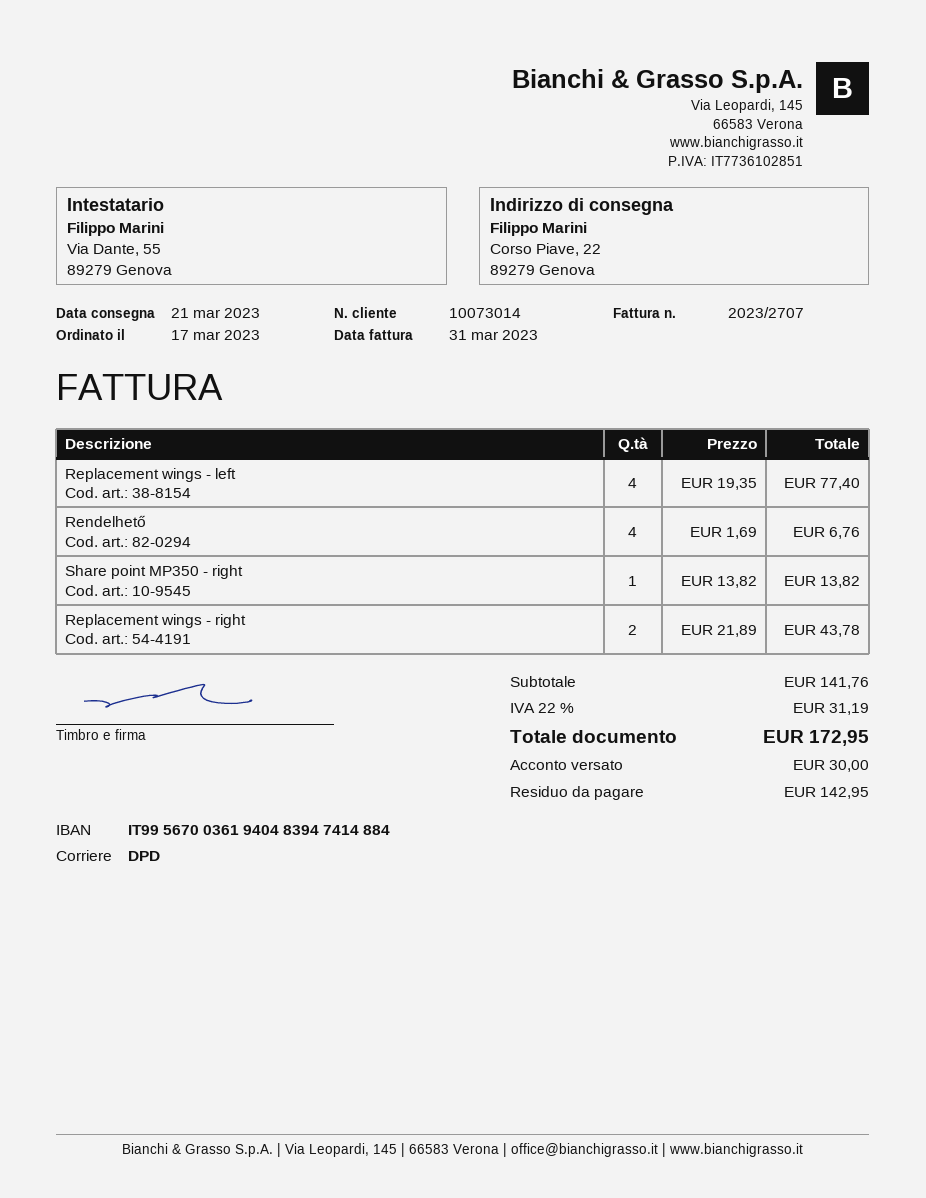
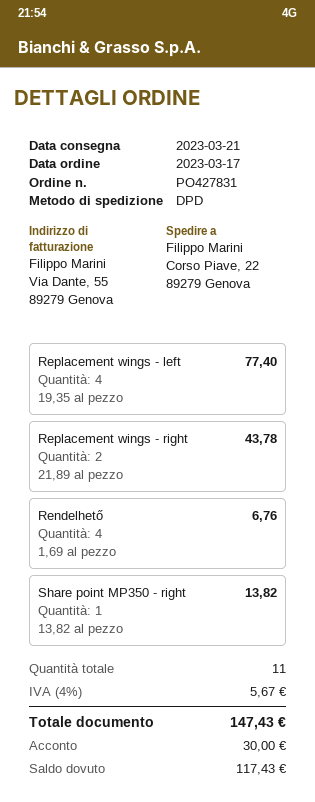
tax: 22% = 31.19 -> 4% = 5.67
total: 172.95 -> 147.43
balance: 142.95 -> 117.43

